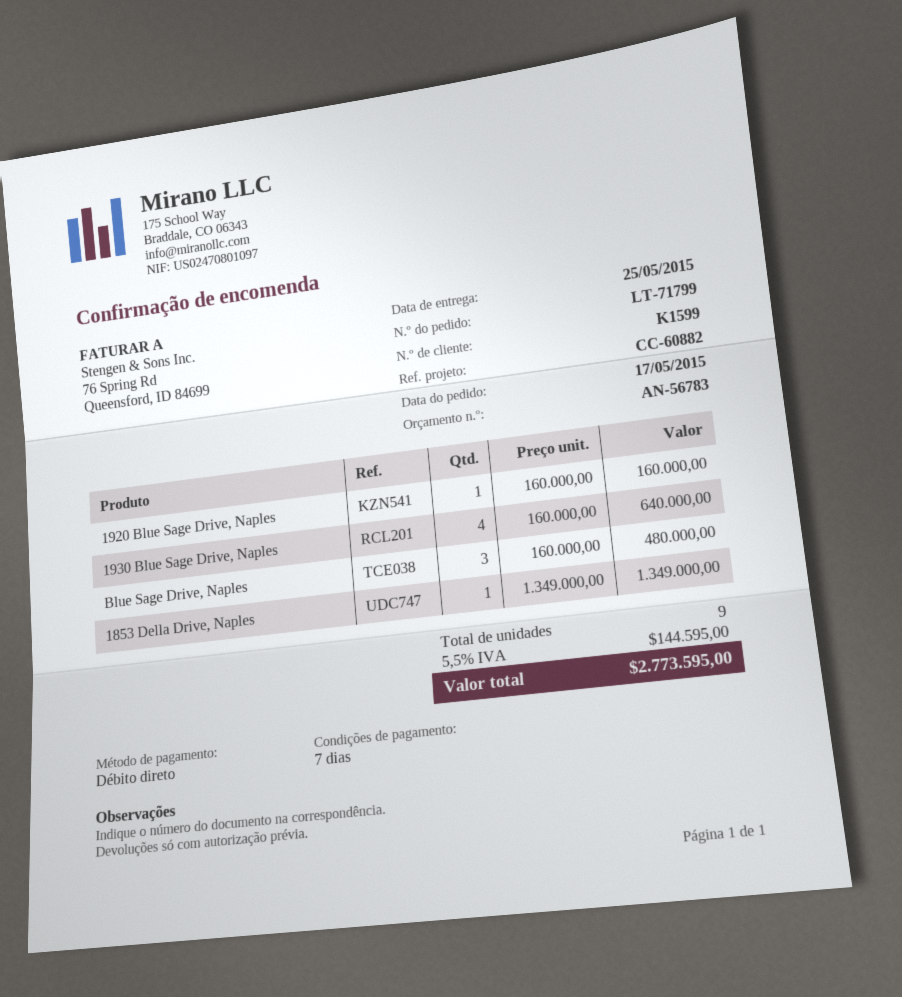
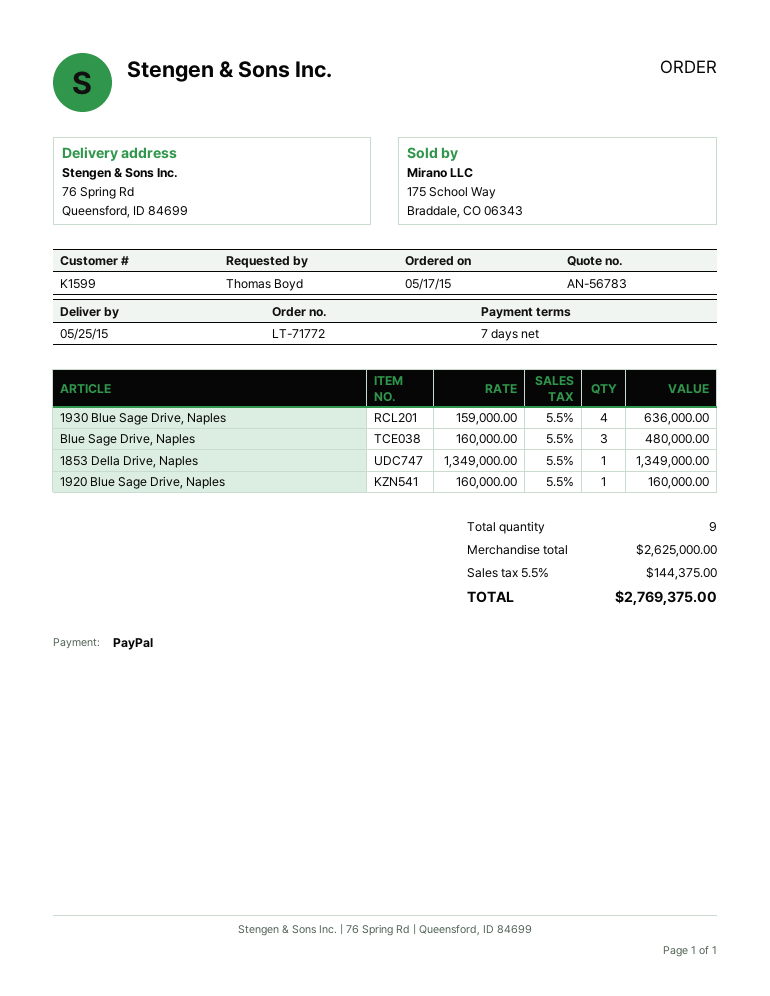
order number: LT-71799 -> LT-71772
payment method: direct debit -> PayPal
1930 Blue Sage Drive, Naples: 4 x 160000.00 = 640000.00 -> 4 x 159000.00 = 636000.00
tax: 5.5% = 144595.00 -> 5.5% = 144375.00
total: 2773595.00 -> 2769375.00

